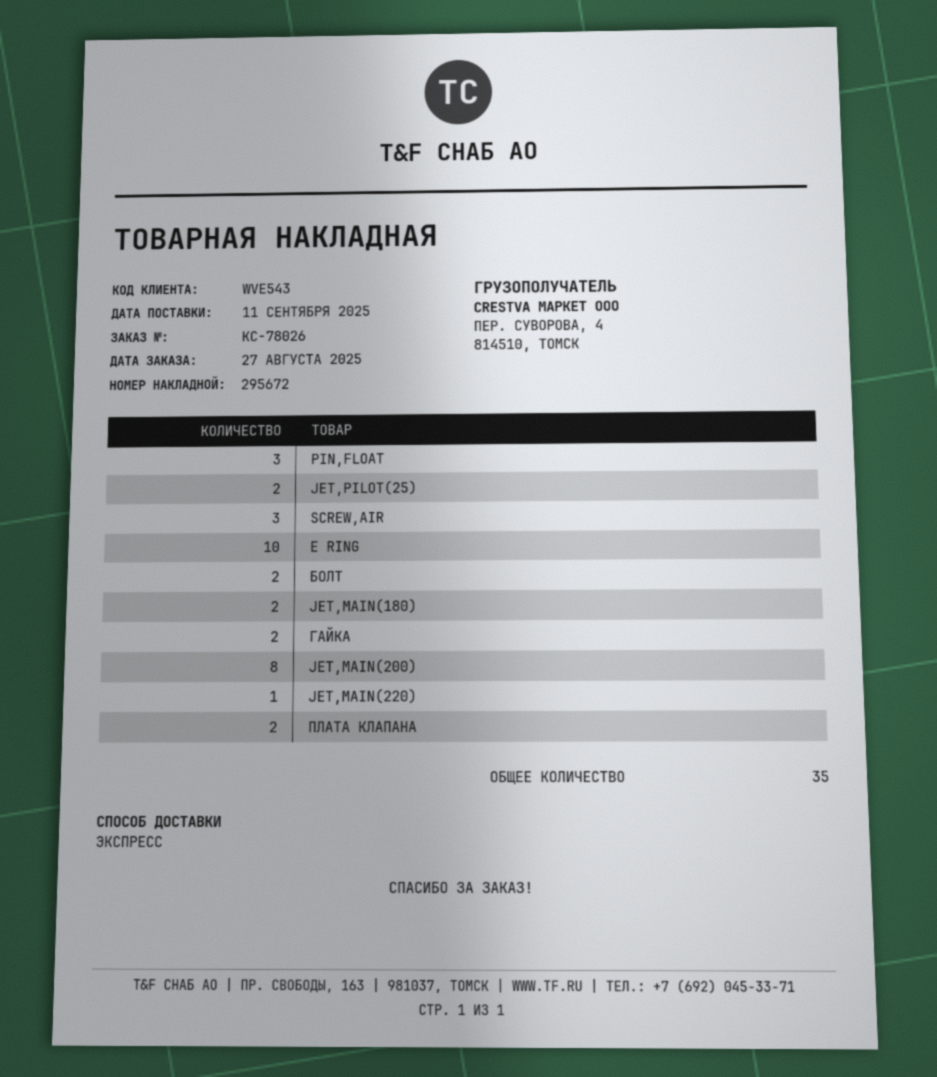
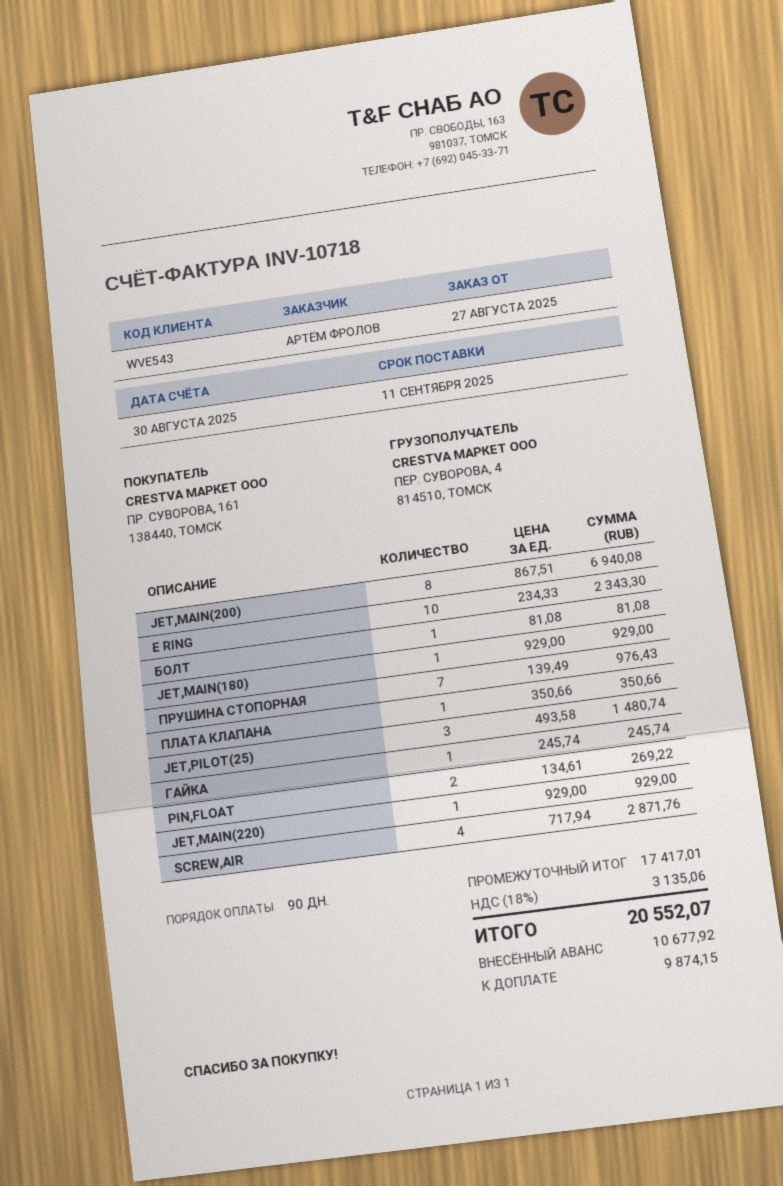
PIN,FLOAT: 3 -> 2
JET,PILOT(25): 2 -> 3
SCREW,AIR: 3 -> 4
БОЛТ: 2 -> 1
JET,MAIN(180): 2 -> 1
ГАЙКА: 2 -> 1
ПЛАТА КЛАПАНА: 2 -> 1
ПРУШИНА СТОПОРНАЯ: none -> 7

